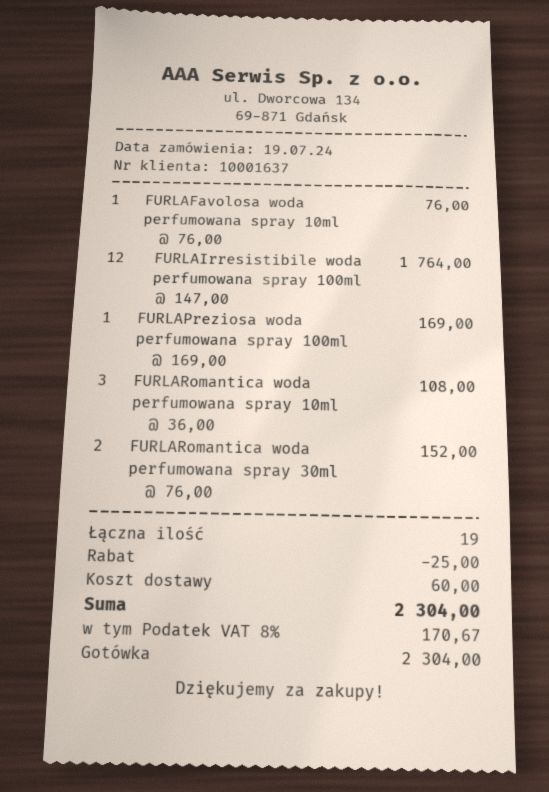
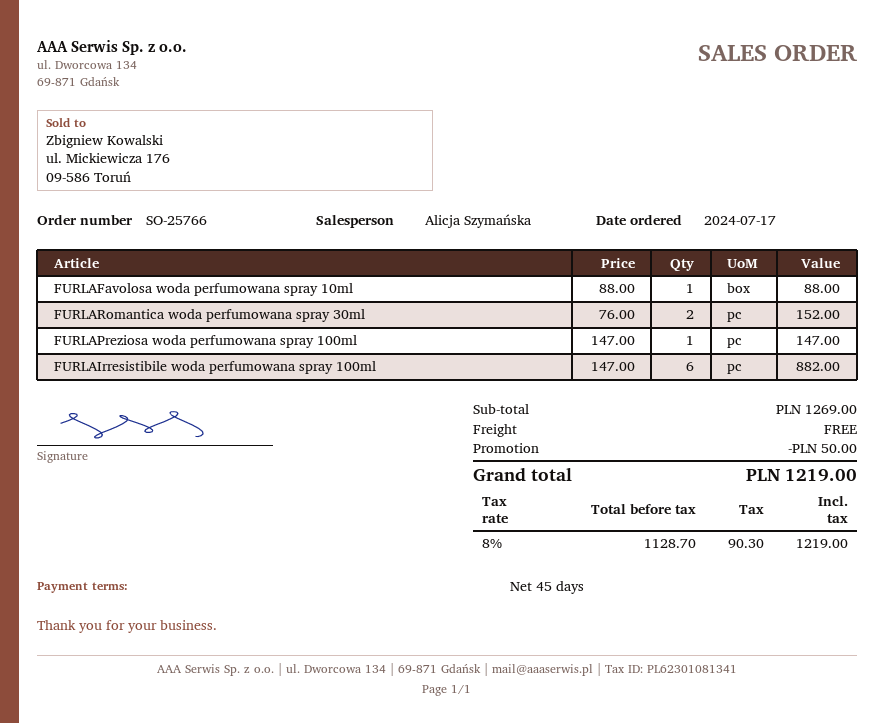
order date: 2024-07-19 -> 2024-07-17
FURLAFavolosa woda perfumowana spray 10ml: 1 x 76.00 = 76.00 -> 1 x 88.00 = 88.00
FURLAIrresistibile woda perfumowana spray 100ml: 12 x 147.00 = 1764.00 -> 6 x 147.00 = 882.00
FURLAPreziosa woda perfumowana spray 100ml: 1 x 169.00 = 169.00 -> 1 x 147.00 = 147.00
FURLARomantica woda perfumowana spray 10ml: 3 x 36.00 = 108.00 -> none
discount: 25.00 -> 50.00
shipping: 60.00 -> 0.00
tax: 8% = 170.67 -> 8% = 90.30
total: 2304.00 -> 1219.00

